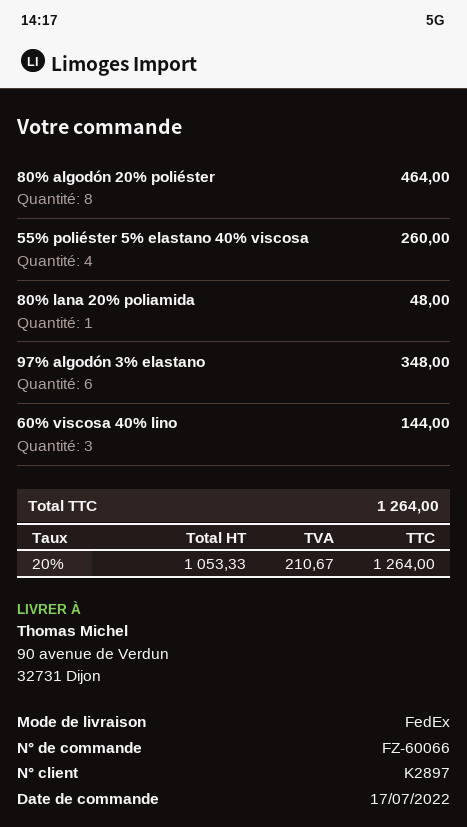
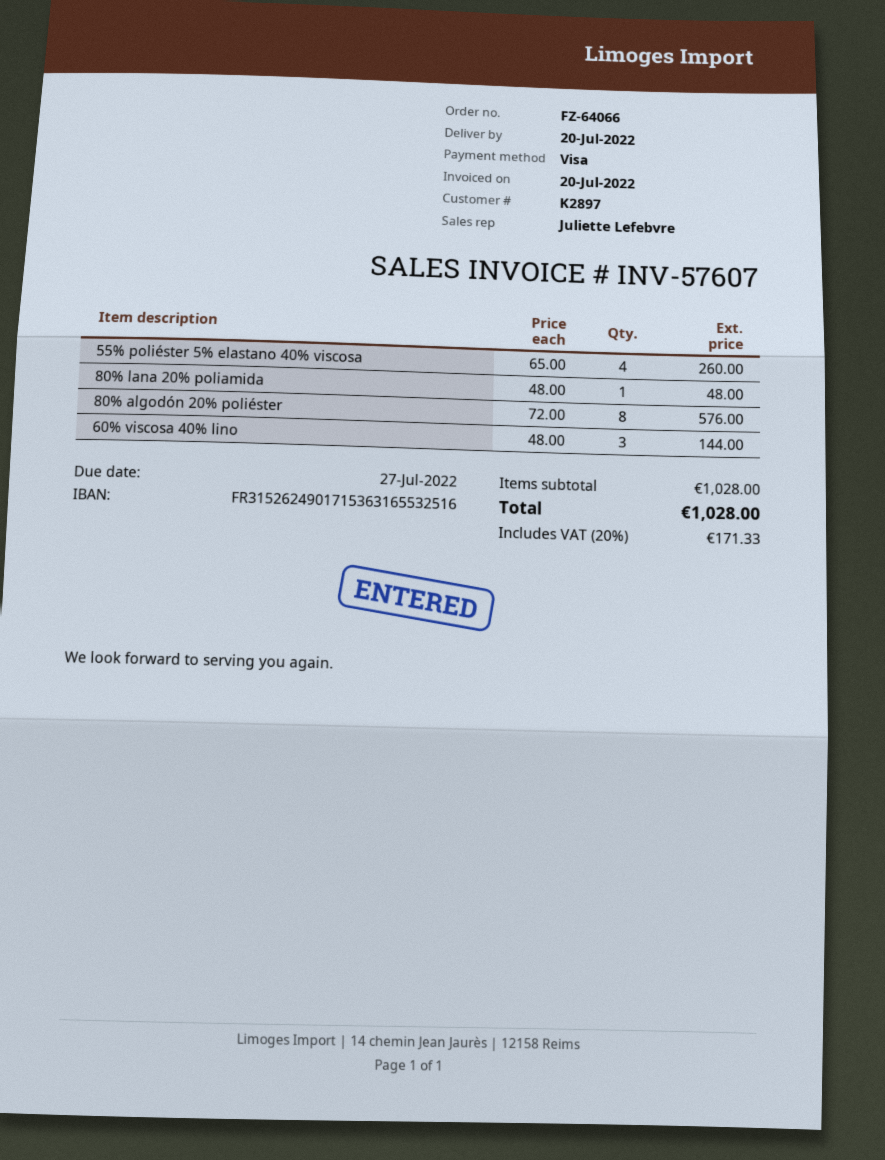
order number: FZ-60066 -> FZ-64066
80% algodón 20% poliéster: 8 for 464.00 -> 8 for 576.00
97% algodón 3% elastano: 6 for 348.00 -> none
tax: 20% = 210.67 -> 20% = 171.33
total: 1264.00 -> 1028.00

